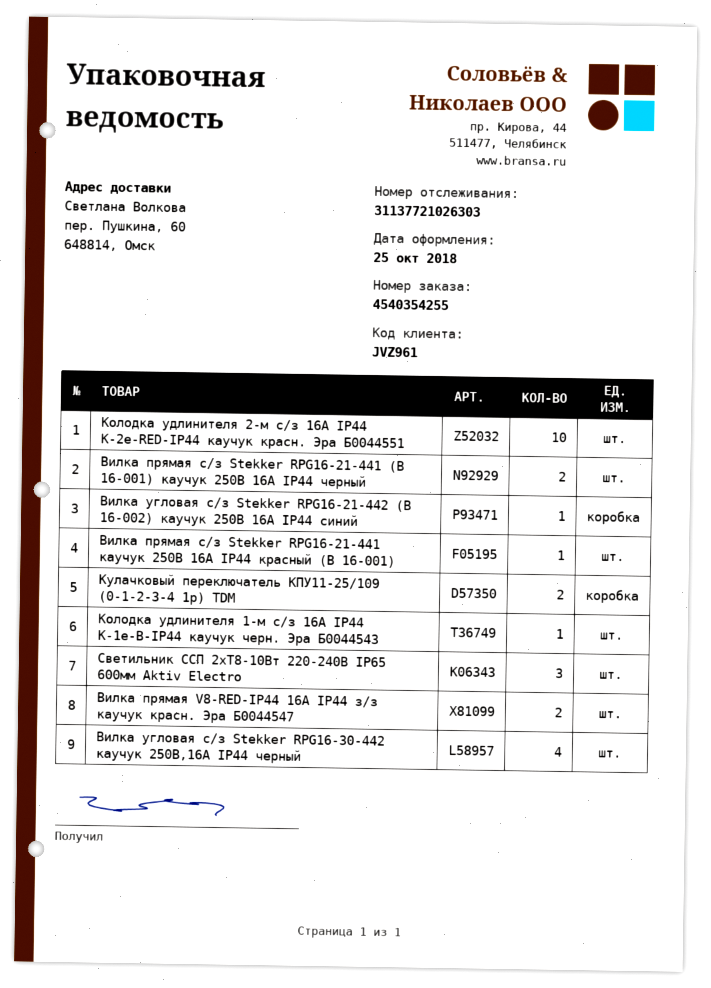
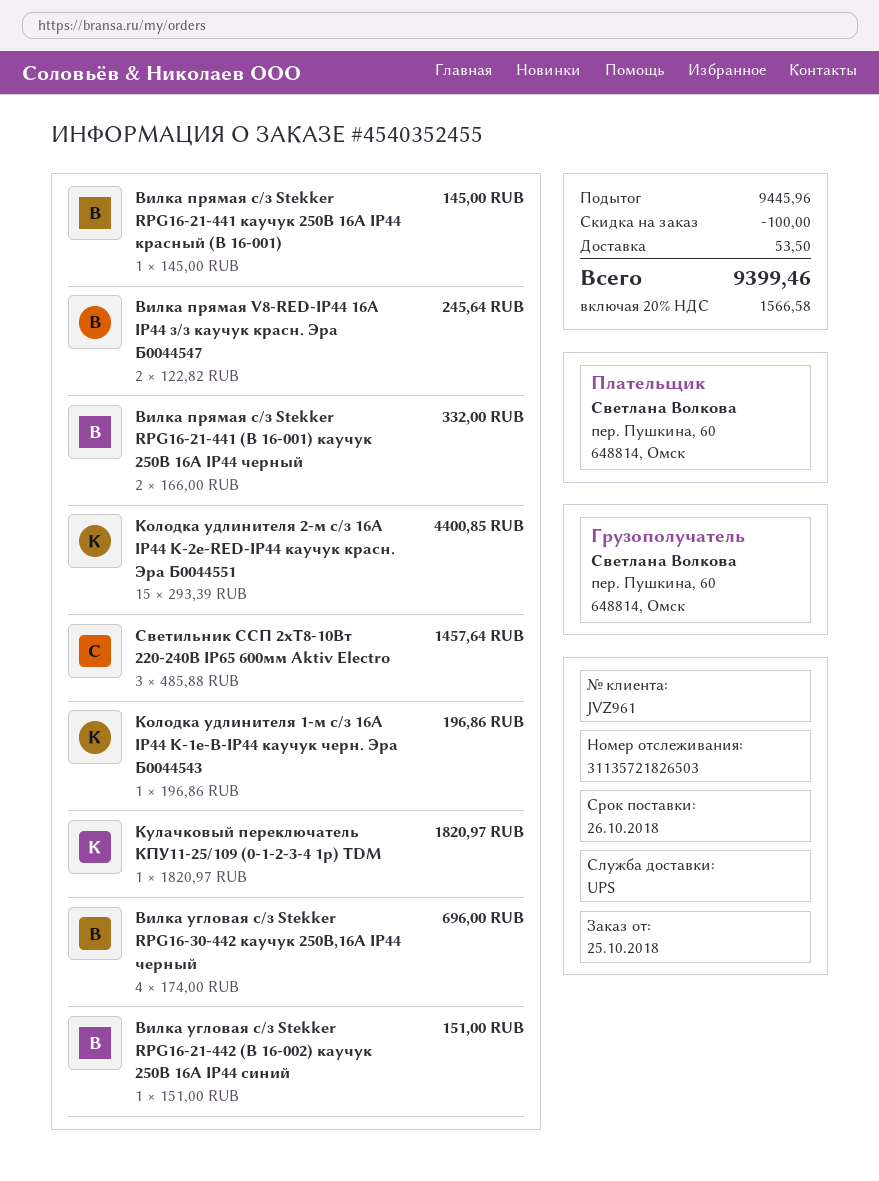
order number: 4540354255 -> 4540352455
tracking number: 31137721026303 -> 31135721826503
Колодка удлинителя 2-м с/з 16А IP44 K-2e-RED-IP44 каучук красн. Эра Б0044551: 10 -> 15
Кулачковый переключатель КПУ11-25/109 (0-1-2-3-4 1р) TDM: 2 -> 1

